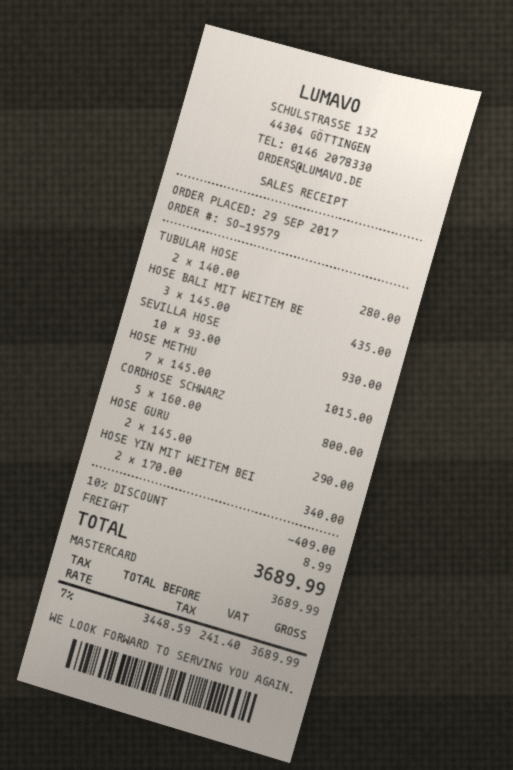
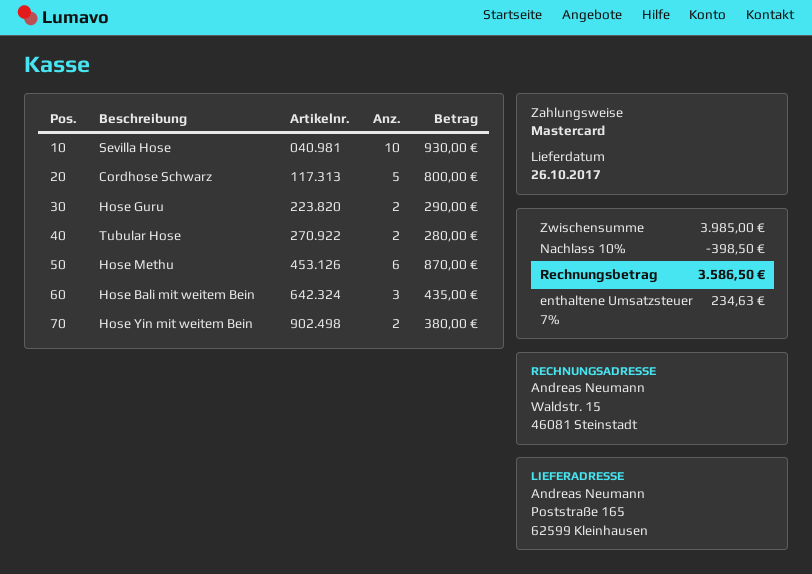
HOSE METHU: 7 for 1015.00 -> 6 for 870.00
HOSE YIN MIT WEITEM BEI: 2 for 340.00 -> 2 for 380.00
discount: 10% = 409.00 -> 10% = 398.50
shipping: 8.99 -> none
tax: 7% = 241.40 -> 7% = 234.63
total: 3689.99 -> 3586.50

